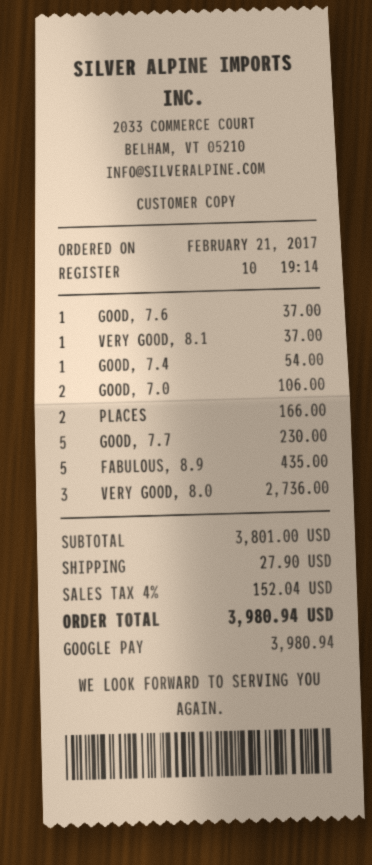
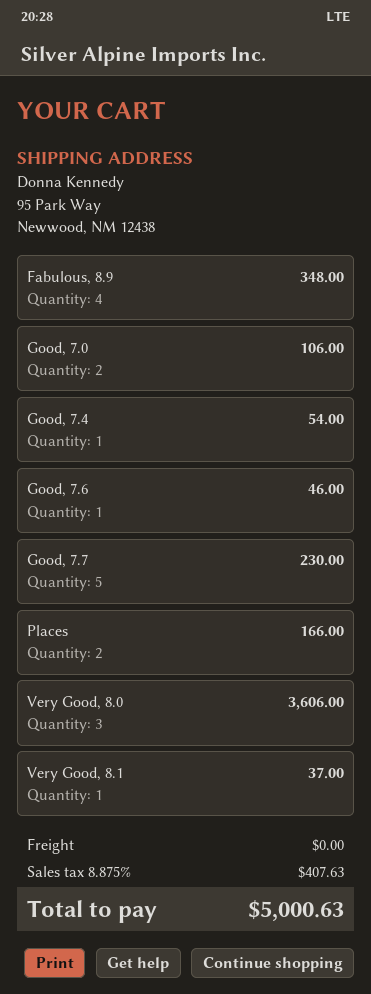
GOOD, 7.6: 1 for 37.00 -> 1 for 46.00
FABULOUS, 8.9: 5 for 435.00 -> 4 for 348.00
VERY GOOD, 8.0: 3 for 2736.00 -> 3 for 3606.00
shipping: 27.90 -> 0.00
tax: 4% = 152.04 -> 8.875% = 407.63
total: 3980.94 -> 5000.63

